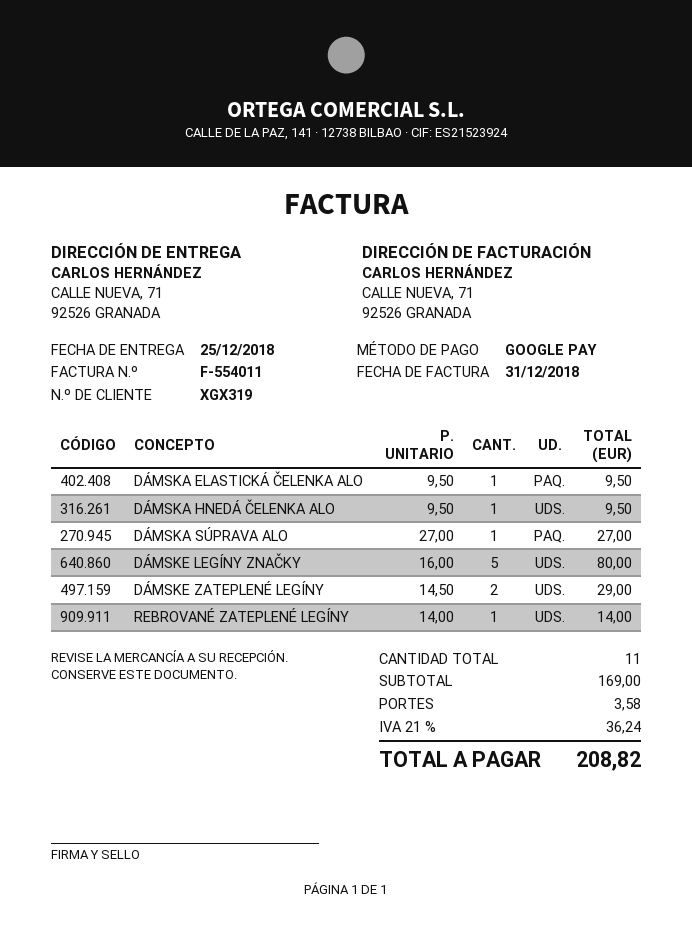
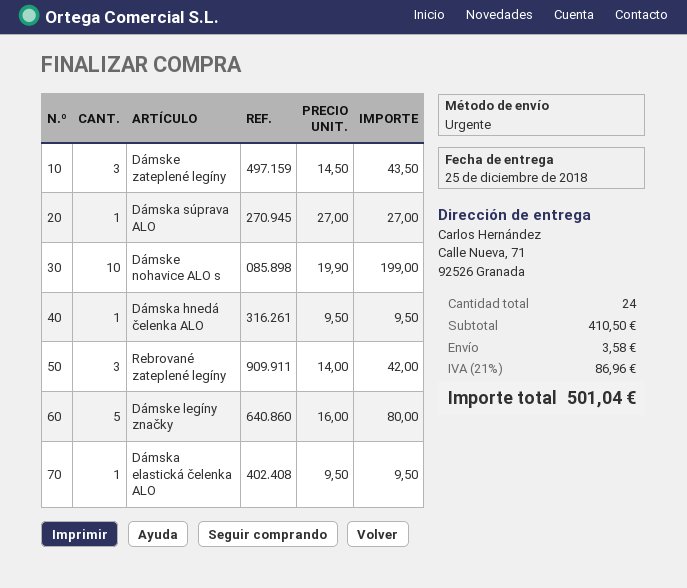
DÁMSKE ZATEPLENÉ LEGÍNY: 2 x 14.50 = 29.00 -> 3 x 14.50 = 43.50
REBROVANÉ ZATEPLENÉ LEGÍNY: 1 x 14.00 = 14.00 -> 3 x 14.00 = 42.00
Dámske nohavice ALO s: none -> 10 x 19.90 = 199.00
total quantity: 11 -> 24
subtotal: 169.00 -> 410.50
tax: 21% = 36.24 -> 21% = 86.96
total: 208.82 -> 501.04

